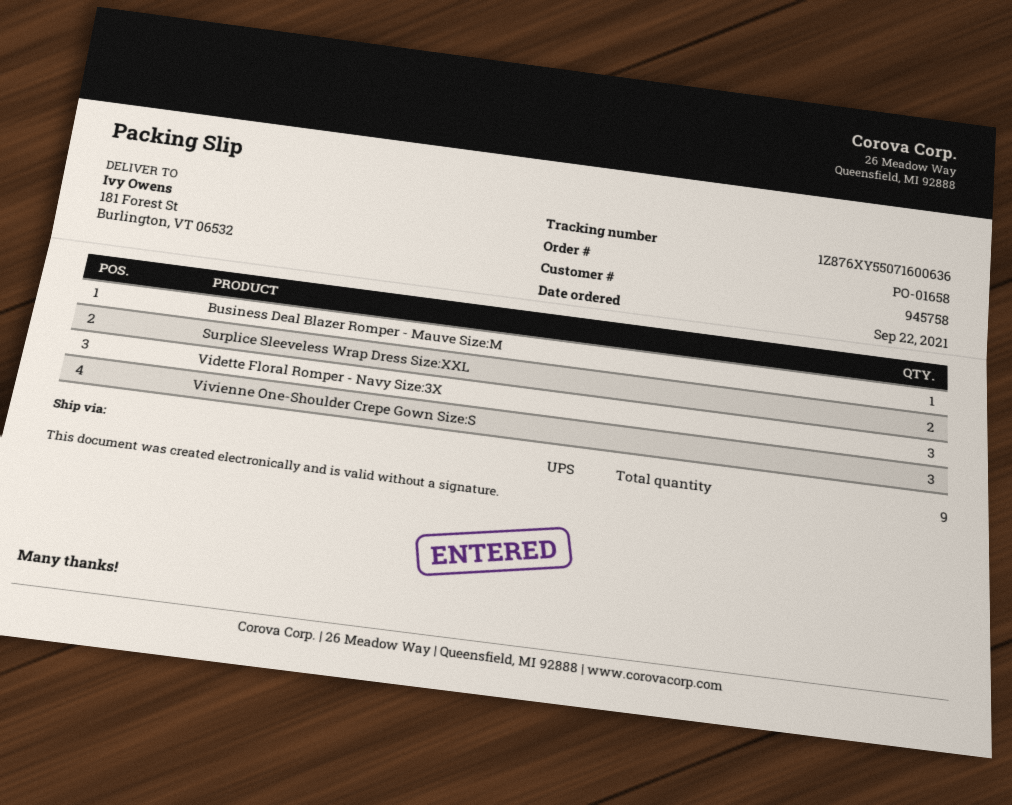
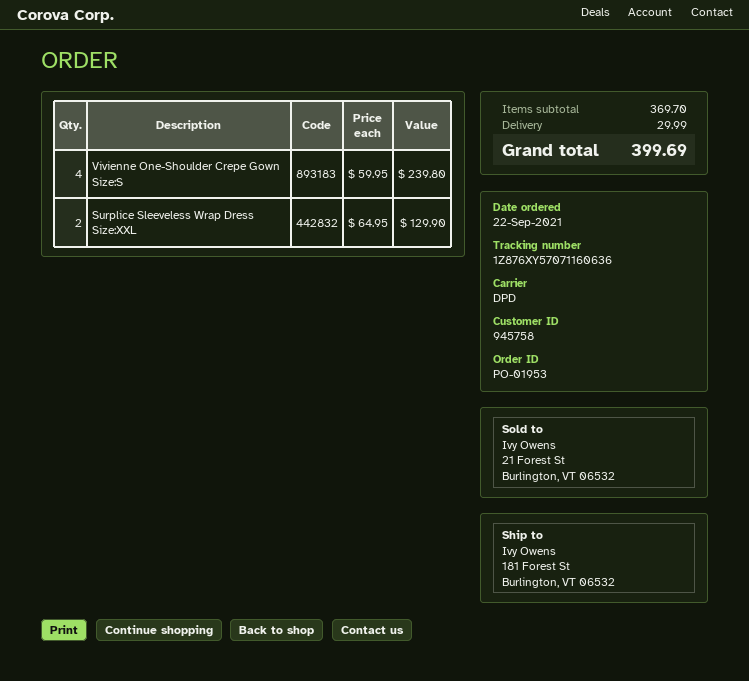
order number: PO-01658 -> PO-01953
shipping method: UPS -> DPD
tracking number: 1Z876XY55071600636 -> 1Z876XY57071160636
Business Deal Blazer Romper - Mauve Size:M: 1 -> none
Vidette Floral Romper - Navy Size:3X: 3 -> none
Vivienne One-Shoulder Crepe Gown Size:S: 3 -> 4

